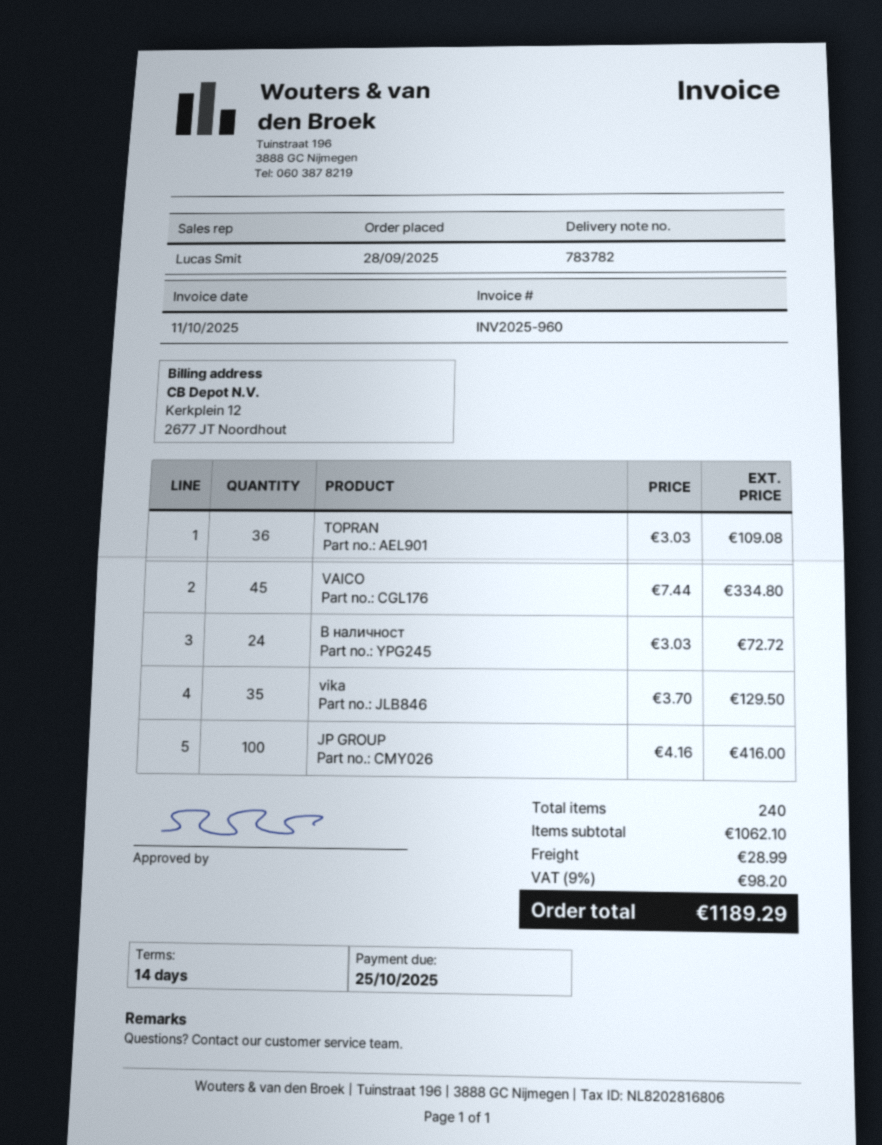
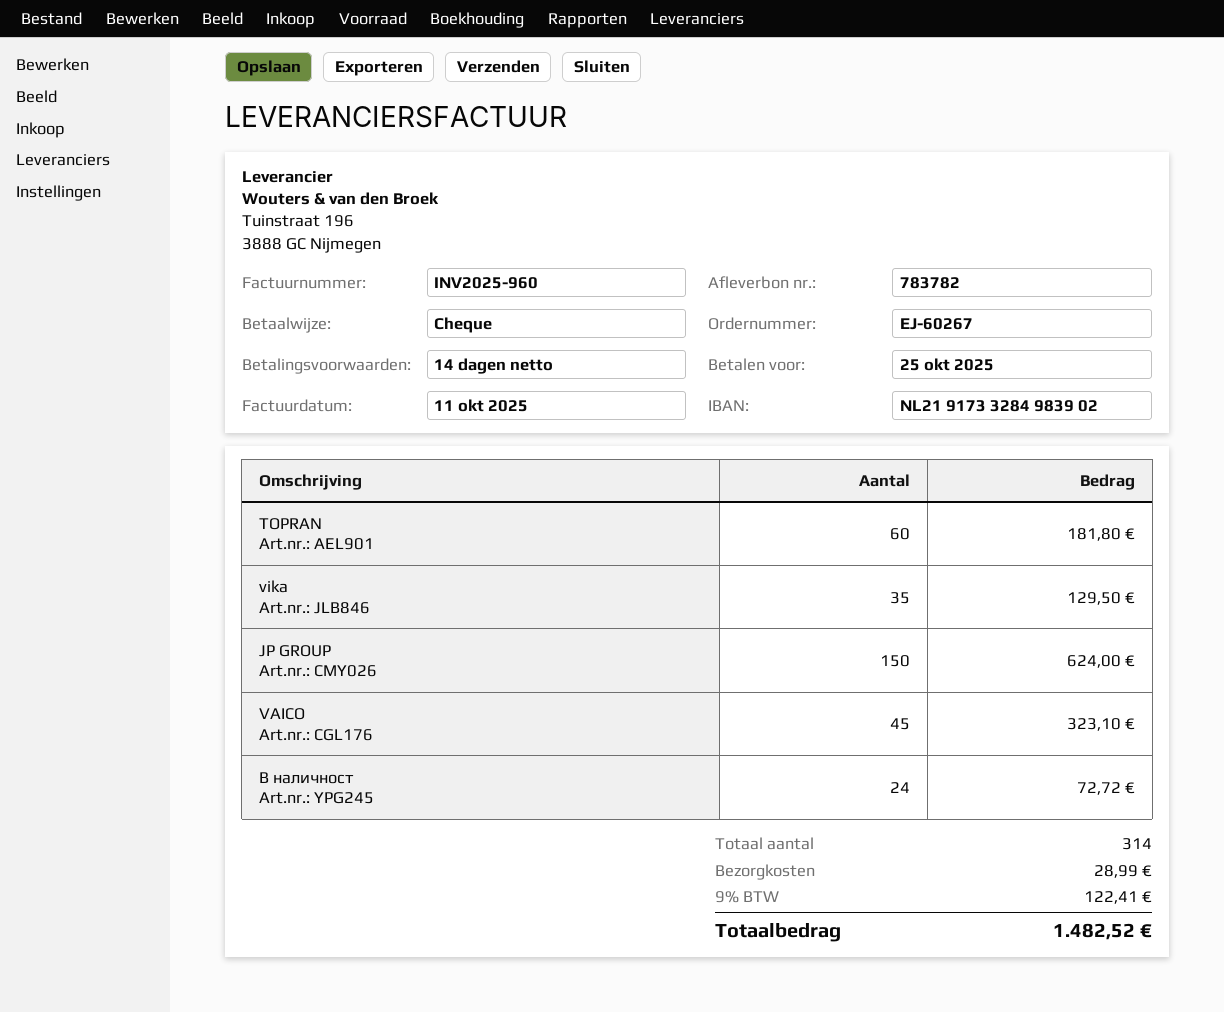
TOPRAN: 36 for 109.08 -> 60 for 181.80
VAICO: 45 for 334.80 -> 45 for 323.10
JP GROUP: 100 for 416.00 -> 150 for 624.00
total quantity: 240 -> 314
tax: 9% = 98.20 -> 9% = 122.41
total: 1189.29 -> 1482.52

